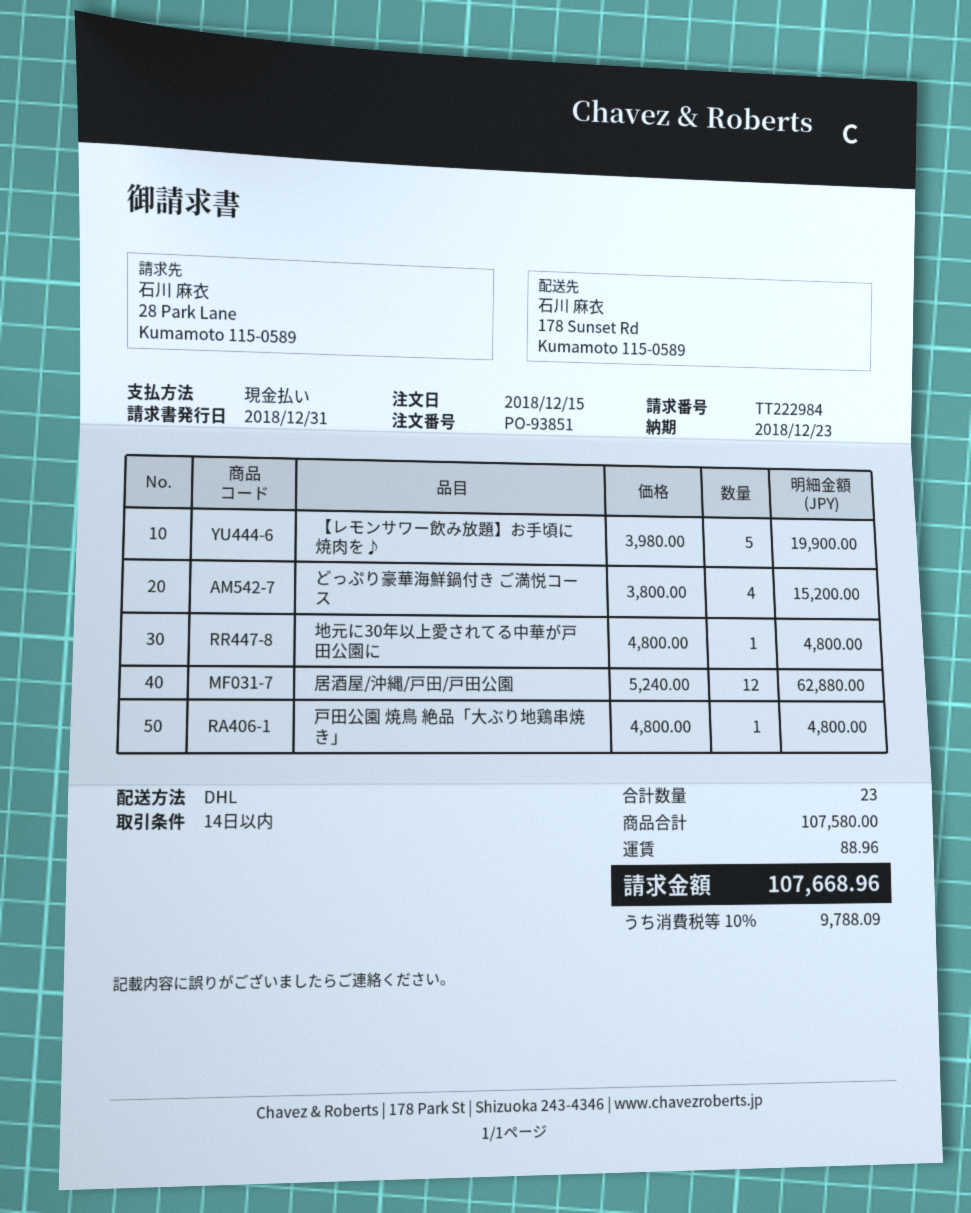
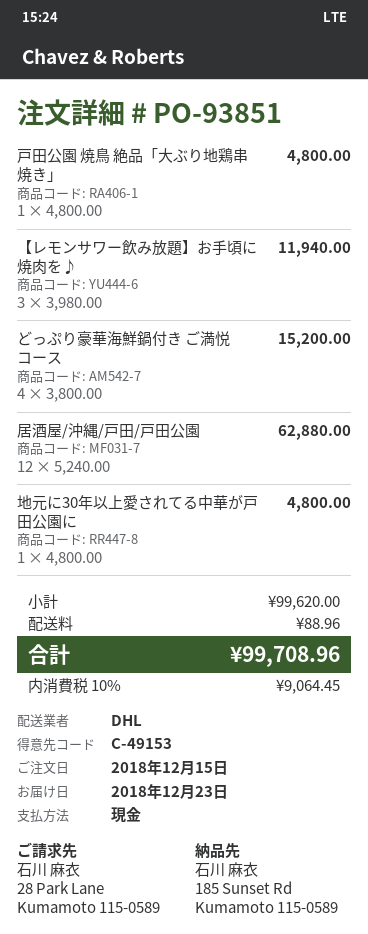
ship to: 178 Sunset Rd, Kumamoto 115-0589 -> 185 Sunset Rd, Kumamoto 115-0589
【レモンサワー飲み放題】お手頃に焼肉を♪: 5 x 3980.00 = 19900.00 -> 3 x 3980.00 = 11940.00
subtotal: 107580.00 -> 99620.00
tax: 10% = 9788.09 -> 10% = 9064.45
total: 107668.96 -> 99708.96

